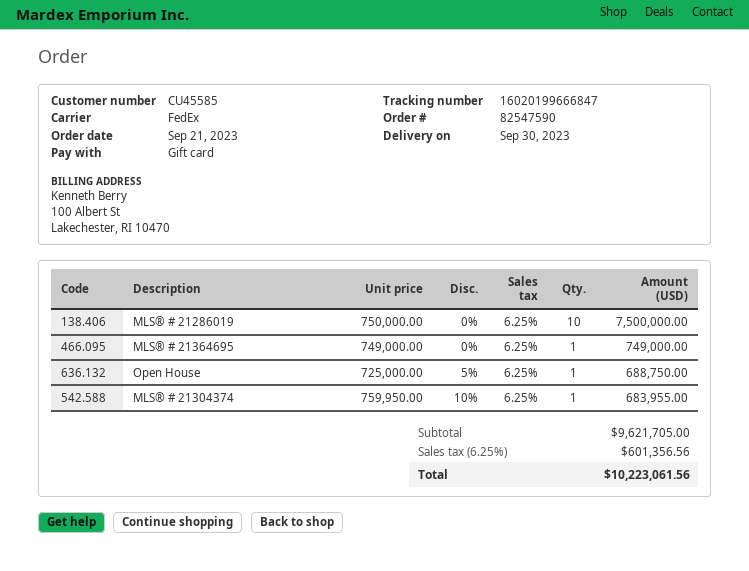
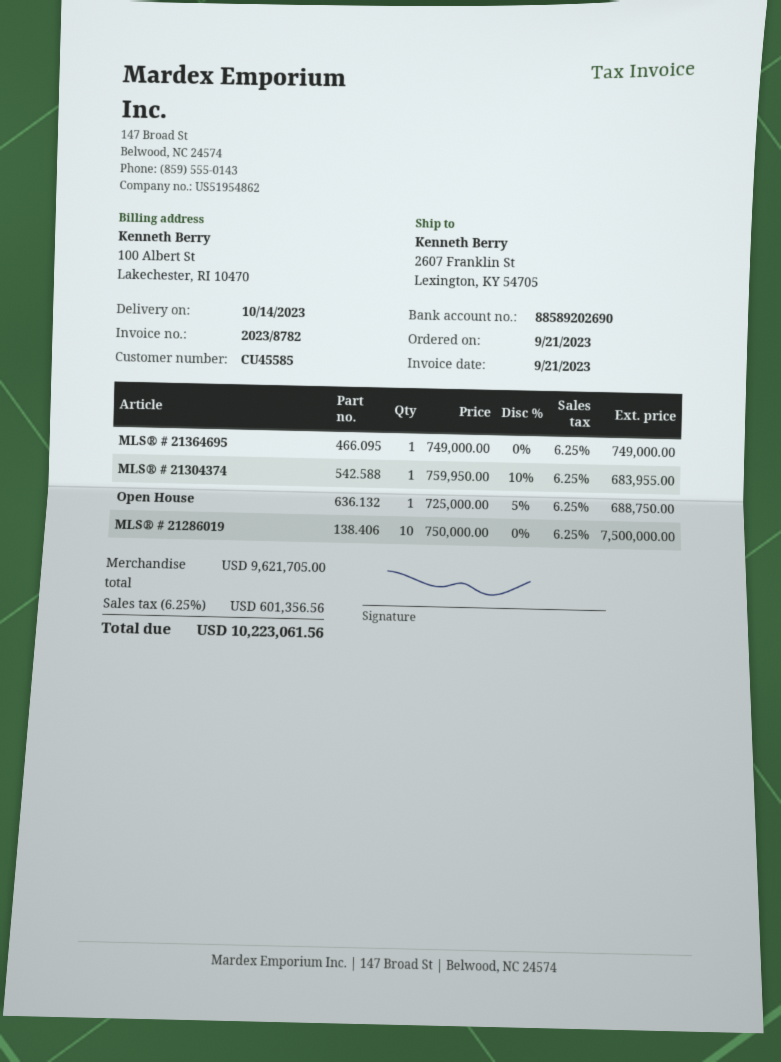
delivery date: 2023-09-30 -> 2023-10-14

